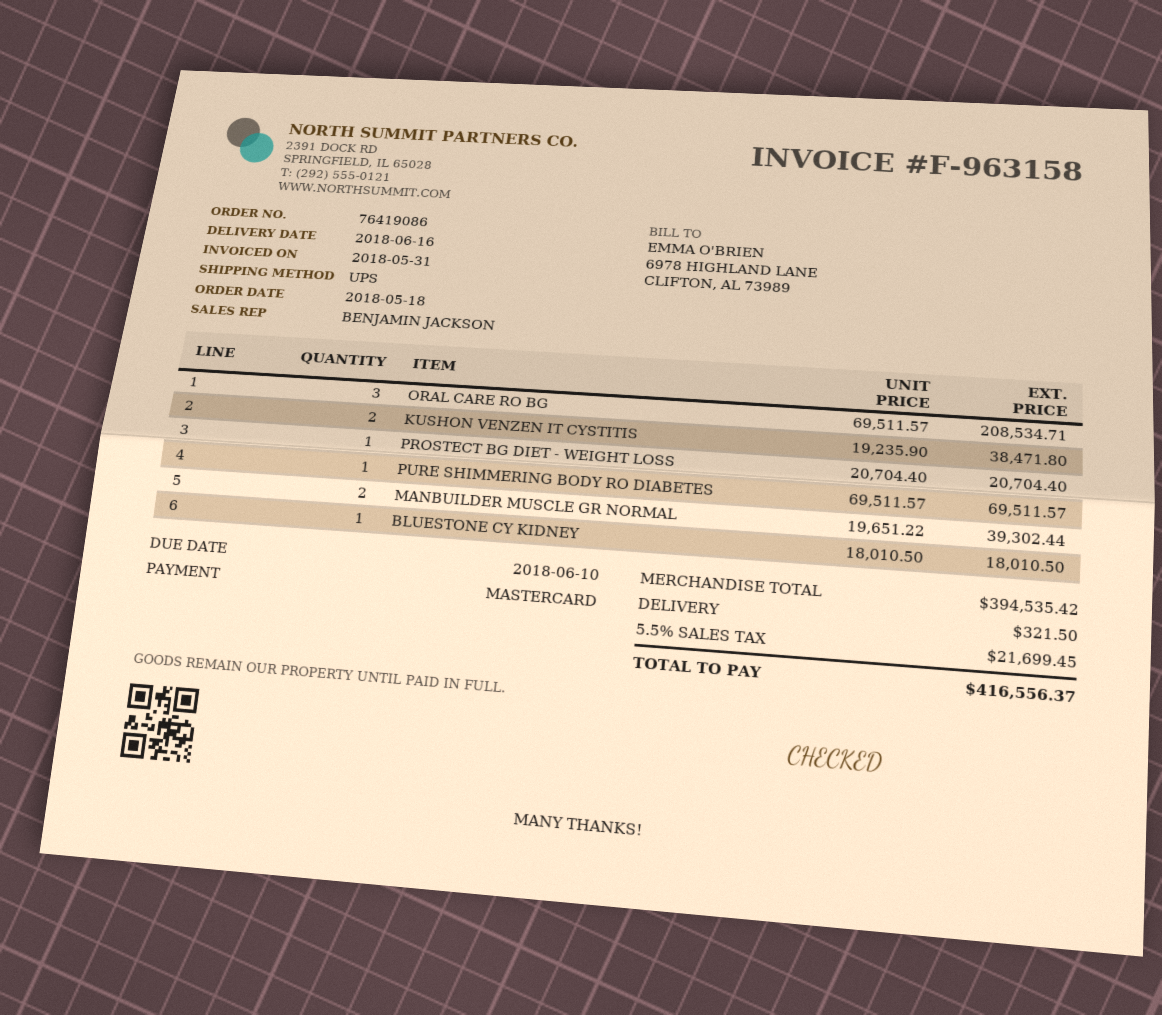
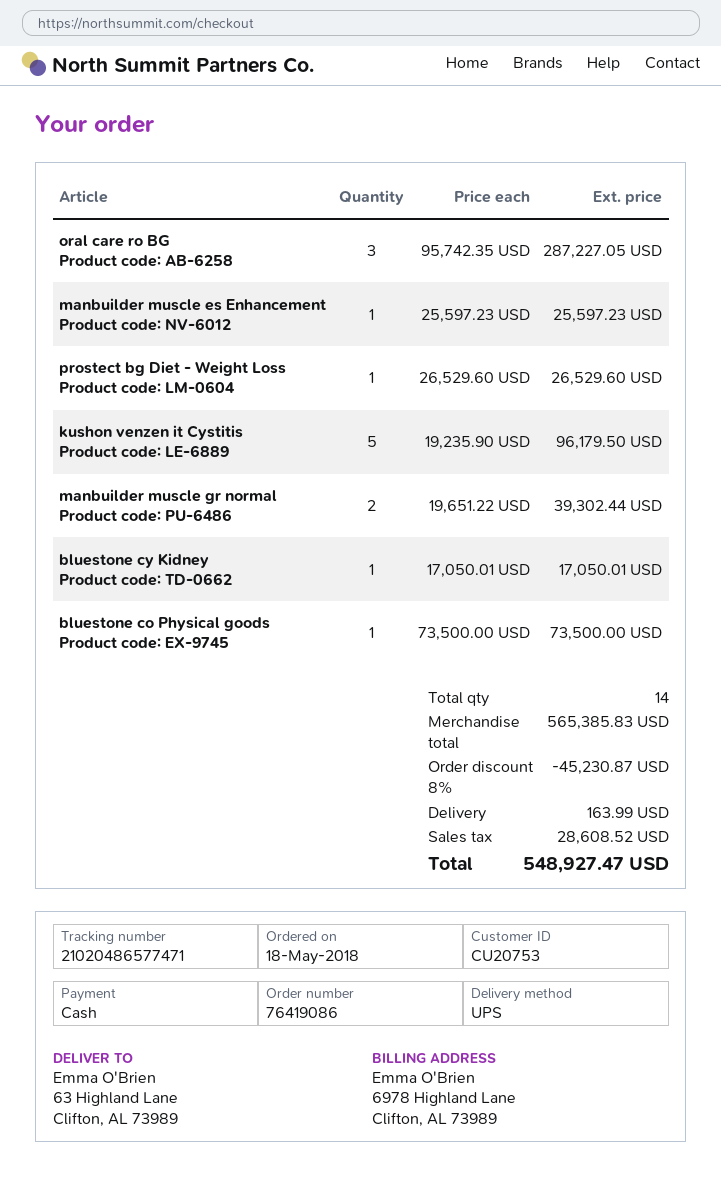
payment method: Mastercard -> cash
ORAL CARE RO BG: 3 x 69511.57 = 208534.71 -> 3 x 95742.35 = 287227.05
KUSHON VENZEN IT CYSTITIS: 2 x 19235.90 = 38471.80 -> 5 x 19235.90 = 96179.50
PROSTECT BG DIET - WEIGHT LOSS: 1 x 20704.40 = 20704.40 -> 1 x 26529.60 = 26529.60
PURE SHIMMERING BODY RO DIABETES: 1 x 69511.57 = 69511.57 -> none
BLUESTONE CY KIDNEY: 1 x 18010.50 = 18010.50 -> 1 x 17050.01 = 17050.01
manbuilder muscle es Enhancement: none -> 1 x 25597.23 = 25597.23
bluestone co Physical goods: none -> 1 x 73500.00 = 73500.00
subtotal: 394535.42 -> 565385.83
discount: none -> 8% = 45230.87
shipping: 321.50 -> 163.99
tax: 21699.45 -> 28608.52
total: 416556.37 -> 548927.47

